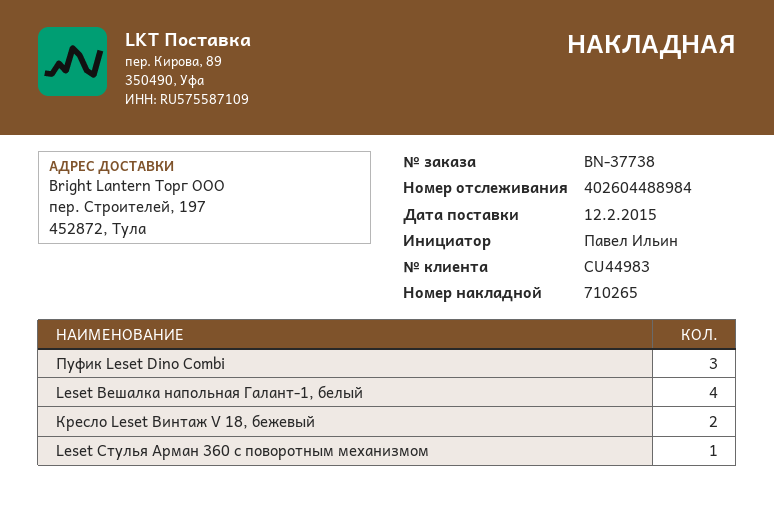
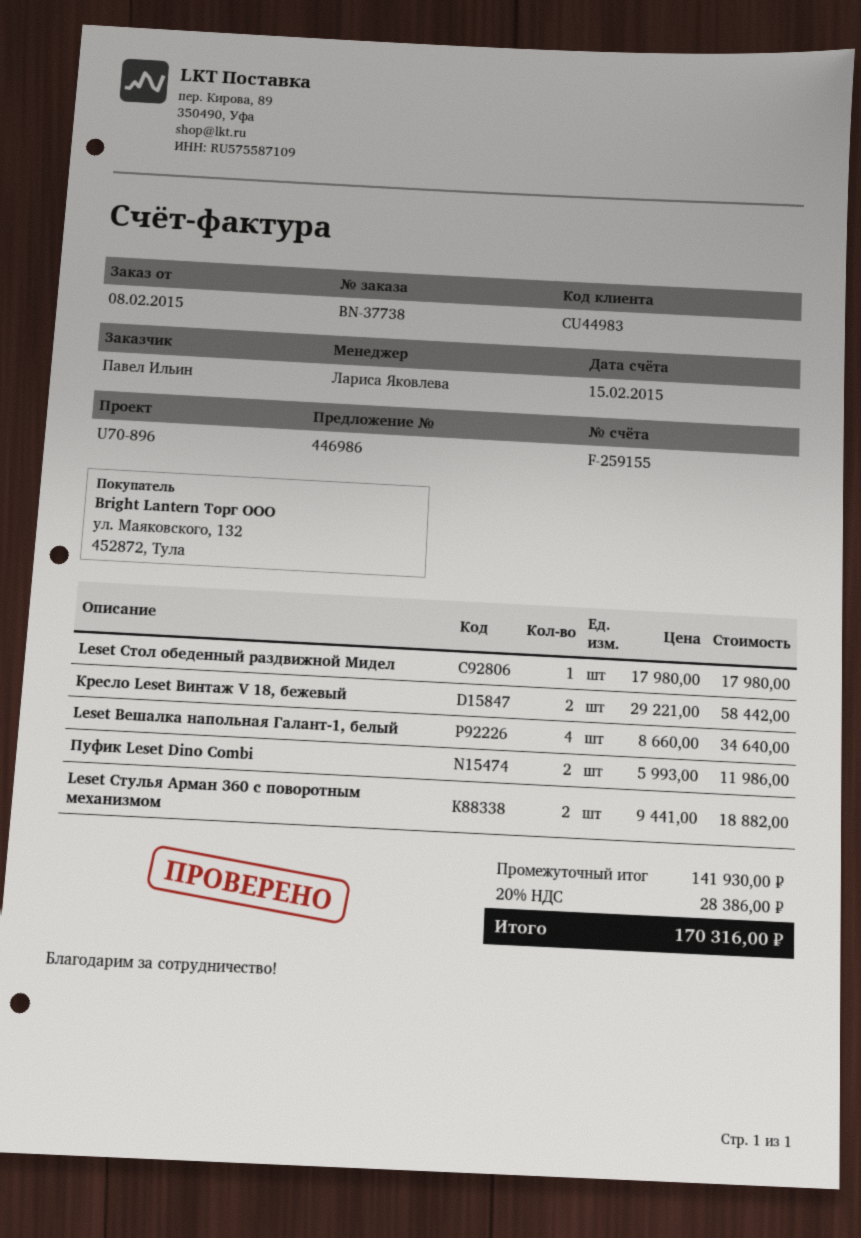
Пуфик Leset Dino Combi: 3 -> 2
Leset Стулья Арман 360 с поворотным механизмом: 1 -> 2
Leset Стол обеденный раздвижной Мидел: none -> 1

